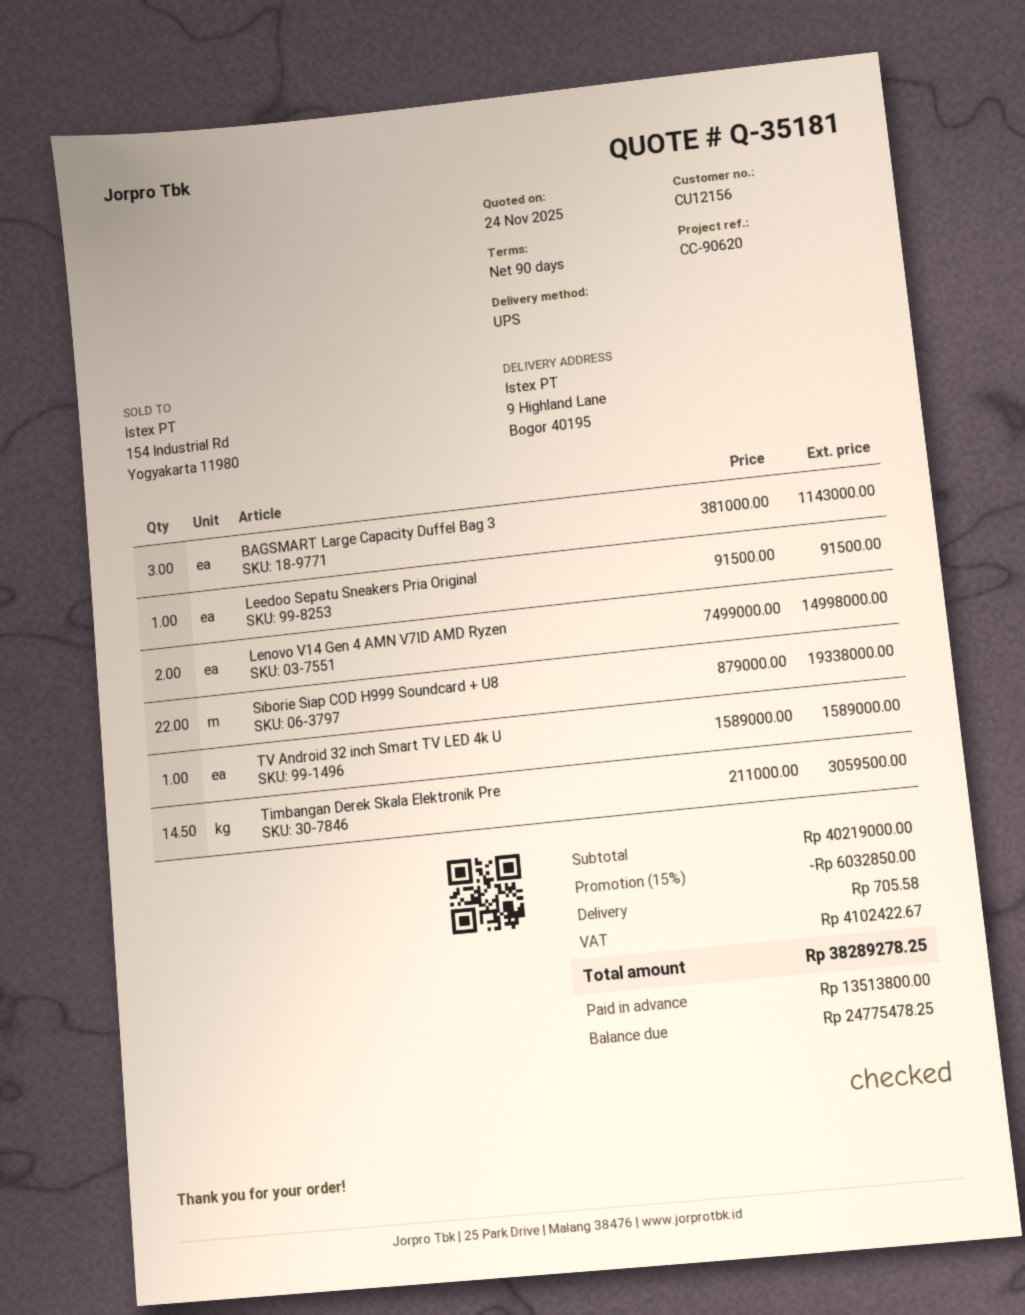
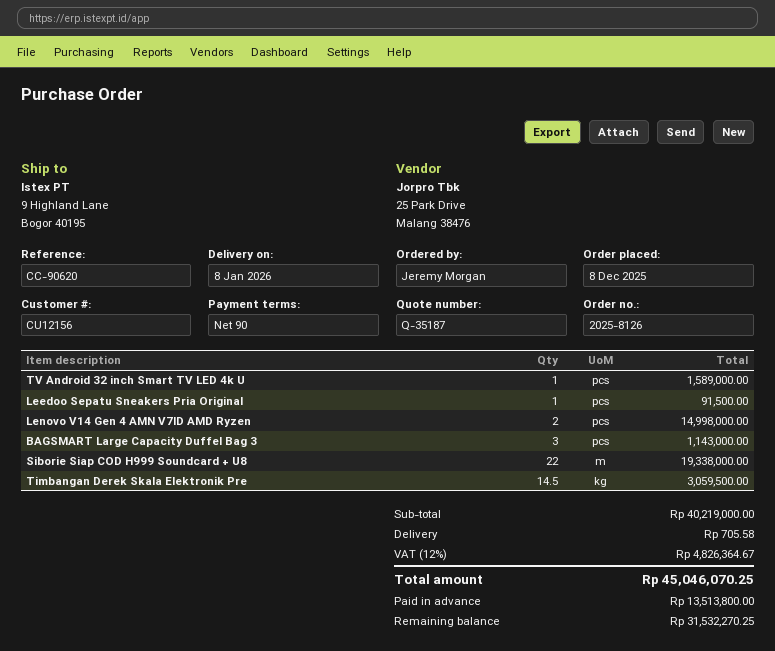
quote number: Q-35181 -> Q-35187
discount: 15% = 6032850.00 -> none
tax: 4102422.67 -> 4826364.67
total: 38289278.25 -> 45046070.25
balance: 24775478.25 -> 31532270.25

